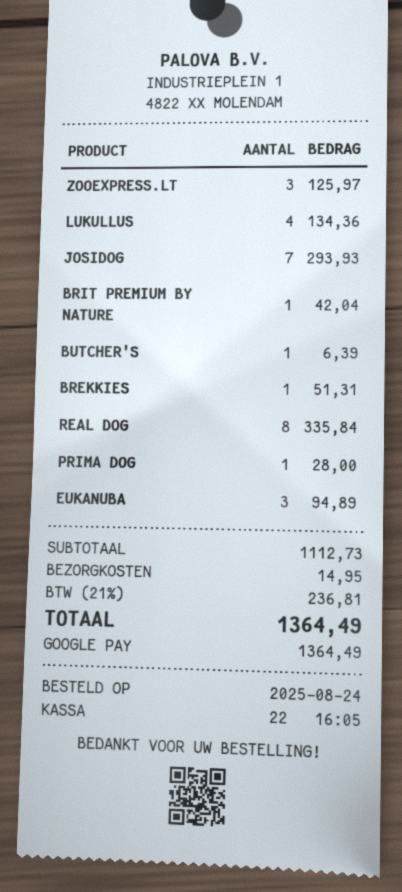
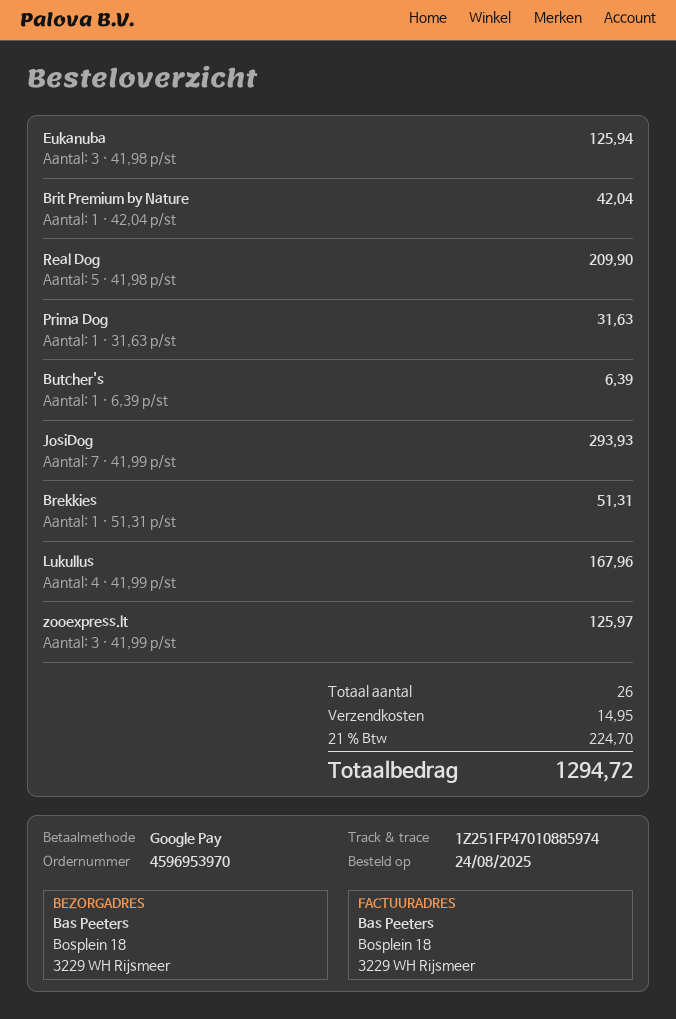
LUKULLUS: 4 for 134.36 -> 4 for 167.96
REAL DOG: 8 for 335.84 -> 5 for 209.90
PRIMA DOG: 1 for 28.00 -> 1 for 31.63
EUKANUBA: 3 for 94.89 -> 3 for 125.94
tax: 21% = 236.81 -> 21% = 224.70
total: 1364.49 -> 1294.72

